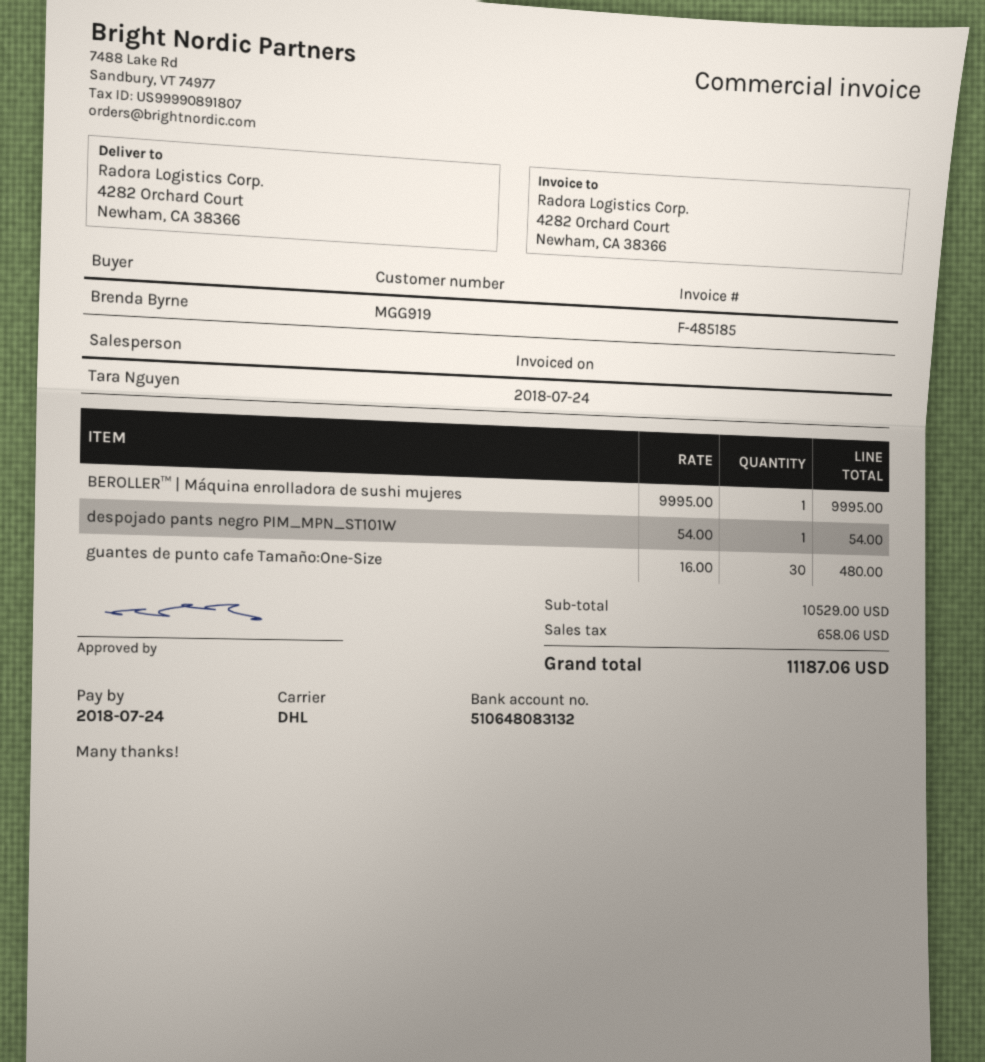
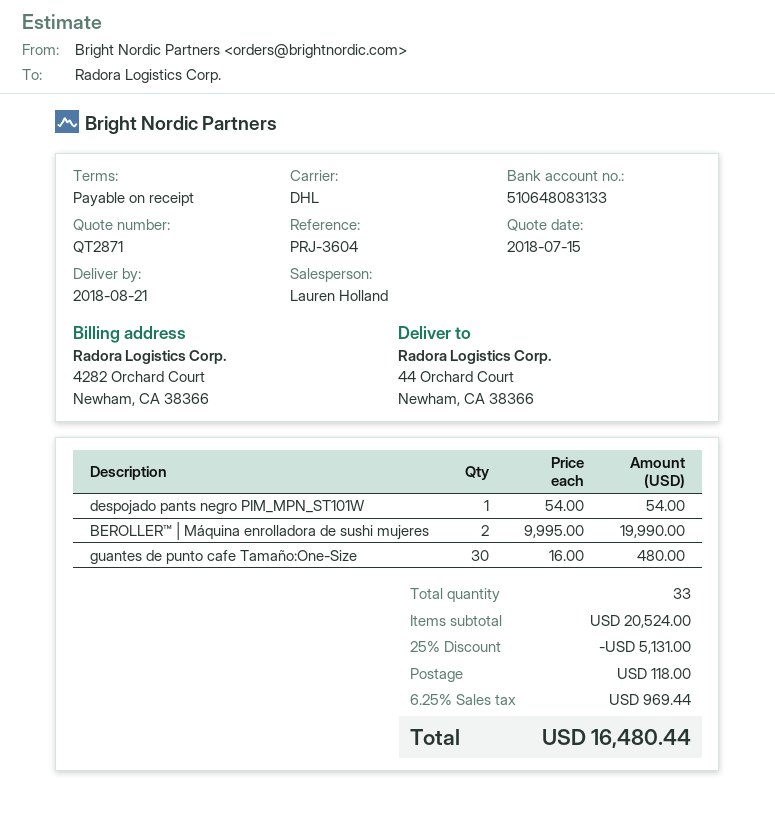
sales rep: Tara Nguyen -> Lauren Holland
bank account: 510648083132 -> 510648083133
ship to: 4282 Orchard Court, Newham, CA 38366 -> 44 Orchard Court, Newham, CA 38366
BEROLLER™ | Máquina enrolladora de sushi mujeres: 1 x 9995.00 = 9995.00 -> 2 x 9995.00 = 19990.00
subtotal: 10529.00 -> 20524.00
discount: none -> 25% = 5131.00
shipping: none -> 118.00
tax: 658.06 -> 969.44
total: 11187.06 -> 16480.44

